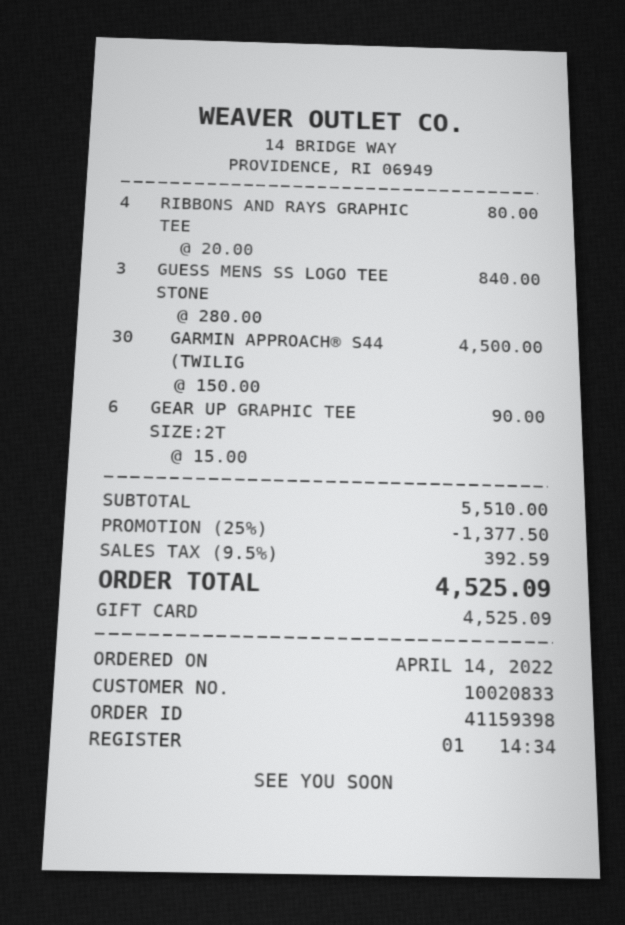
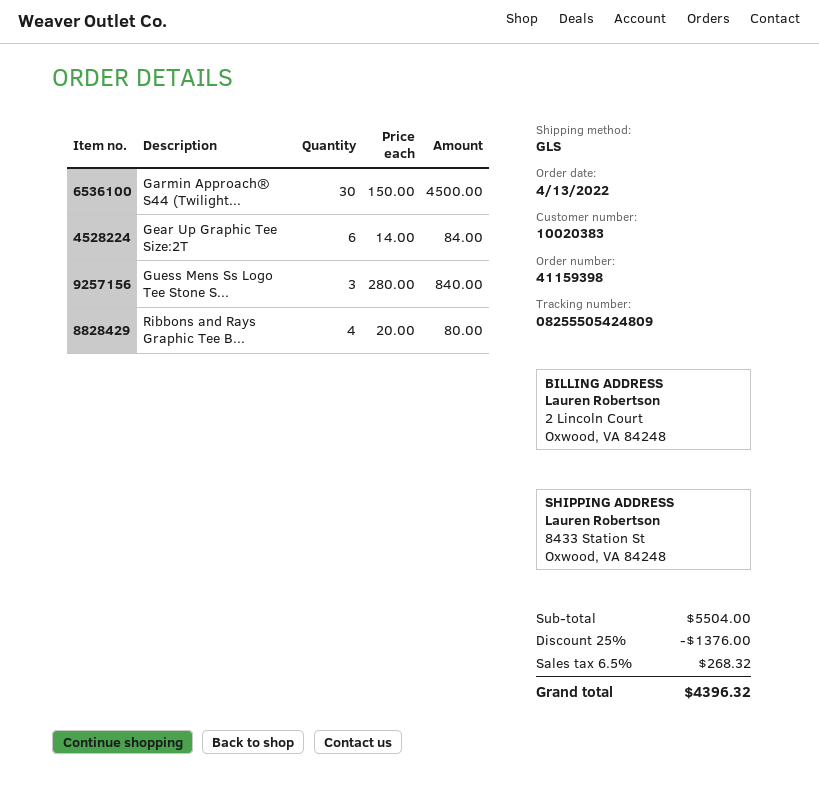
order date: 2022-04-14 -> 2022-04-13
customer number: 10020833 -> 10020383
GEAR UP GRAPHIC TEE SIZE:2T: 6 x 15.00 = 90.00 -> 6 x 14.00 = 84.00
subtotal: 5510.00 -> 5504.00
discount: 25% = 1377.50 -> 25% = 1376.00
tax: 9.5% = 392.59 -> 6.5% = 268.32
total: 4525.09 -> 4396.32

